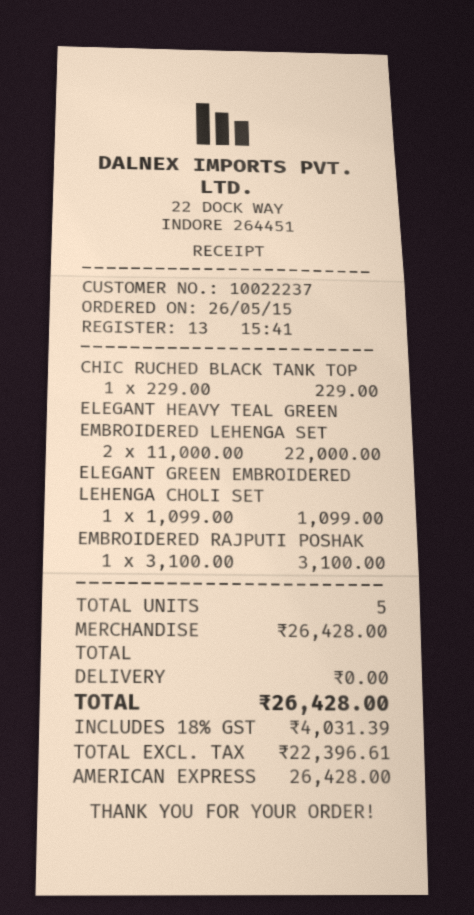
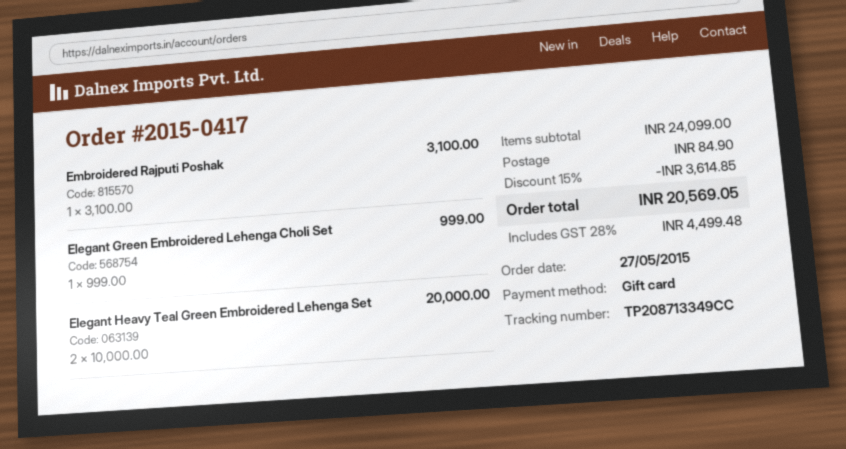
order date: 2015-05-26 -> 2015-05-27
payment method: American Express -> gift card
CHIC RUCHED BLACK TANK TOP: 1 x 229.00 = 229.00 -> none
ELEGANT HEAVY TEAL GREEN EMBROIDERED LEHENGA SET: 2 x 11000.00 = 22000.00 -> 2 x 10000.00 = 20000.00
ELEGANT GREEN EMBROIDERED LEHENGA CHOLI SET: 1 x 1099.00 = 1099.00 -> 1 x 999.00 = 999.00
subtotal: 26428.00 -> 24099.00
discount: none -> 15% = 3614.85
shipping: 0.00 -> 84.90
tax: 18% = 4031.39 -> 28% = 4499.48
total: 26428.00 -> 20569.05

